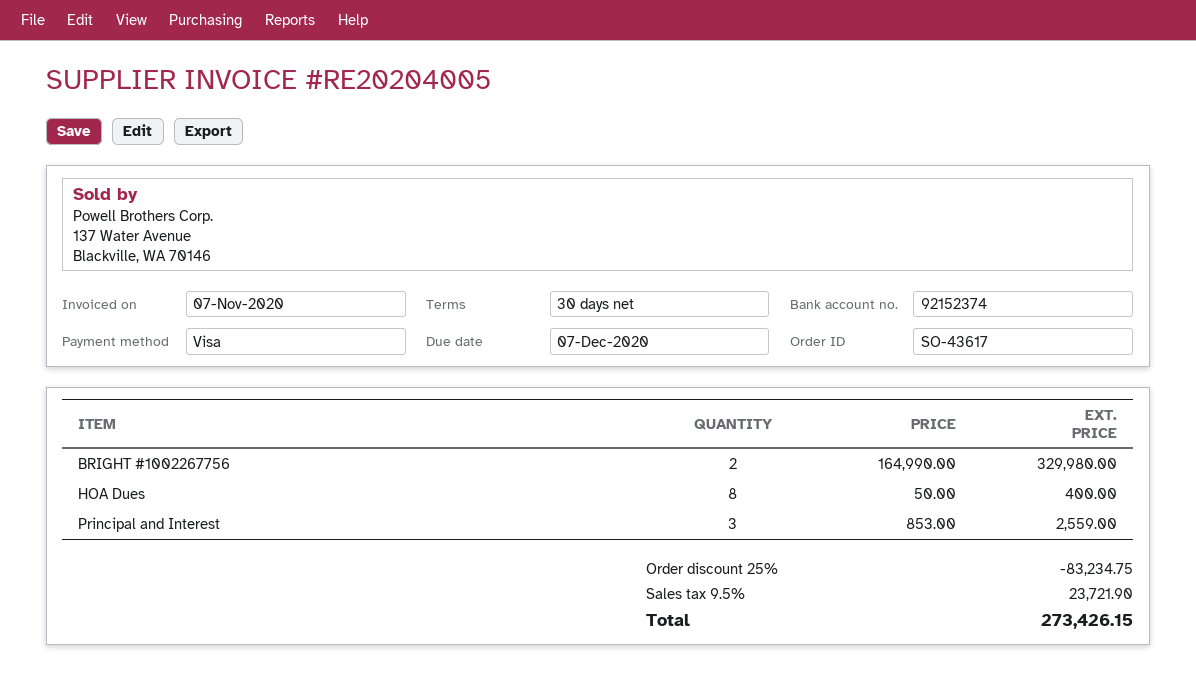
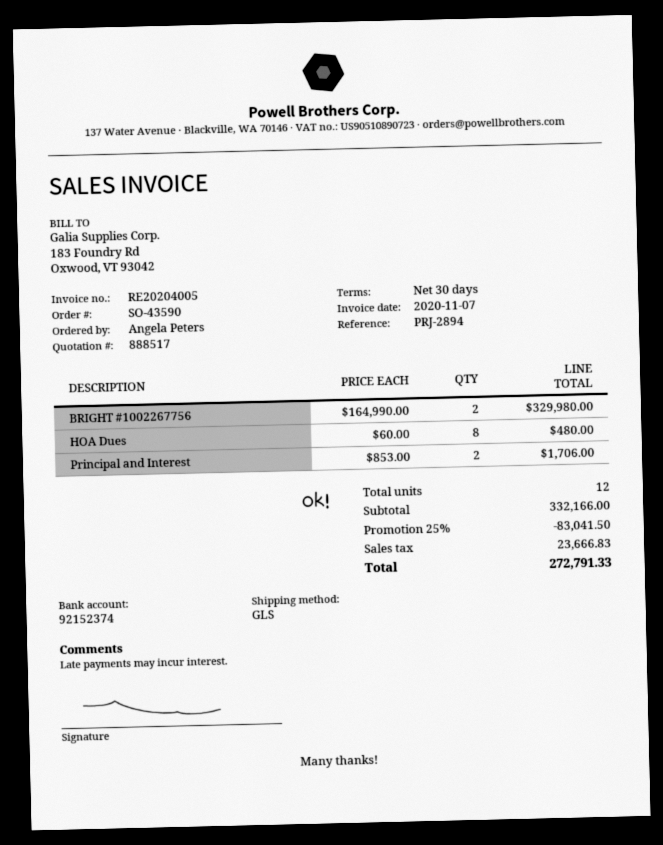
order number: SO-43617 -> SO-43590
HOA Dues: 8 x 50.00 = 400.00 -> 8 x 60.00 = 480.00
Principal and Interest: 3 x 853.00 = 2559.00 -> 2 x 853.00 = 1706.00
discount: 25% = 83234.75 -> 25% = 83041.50
tax: 23721.90 -> 23666.83
total: 273426.15 -> 272791.33

